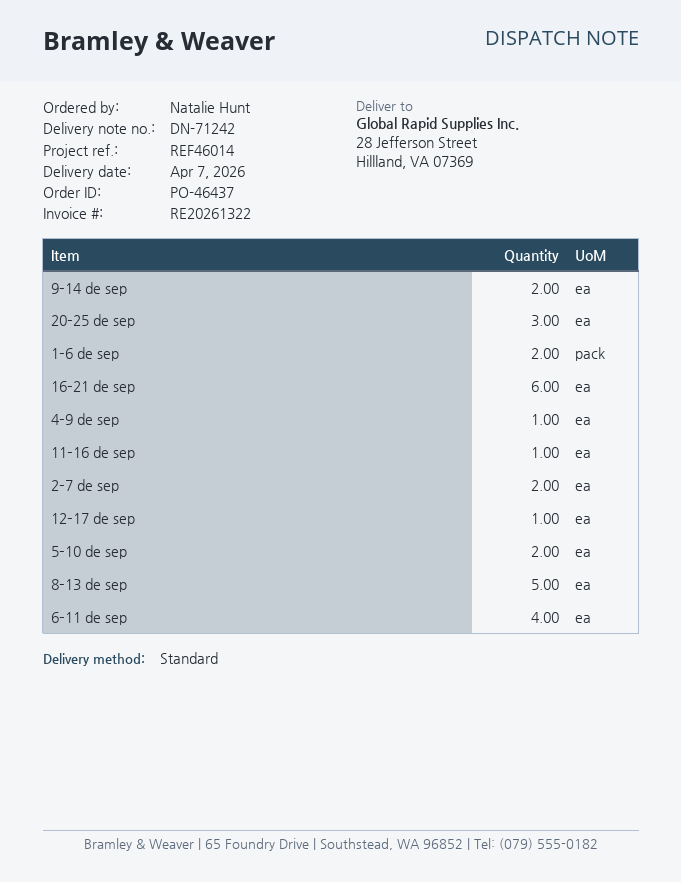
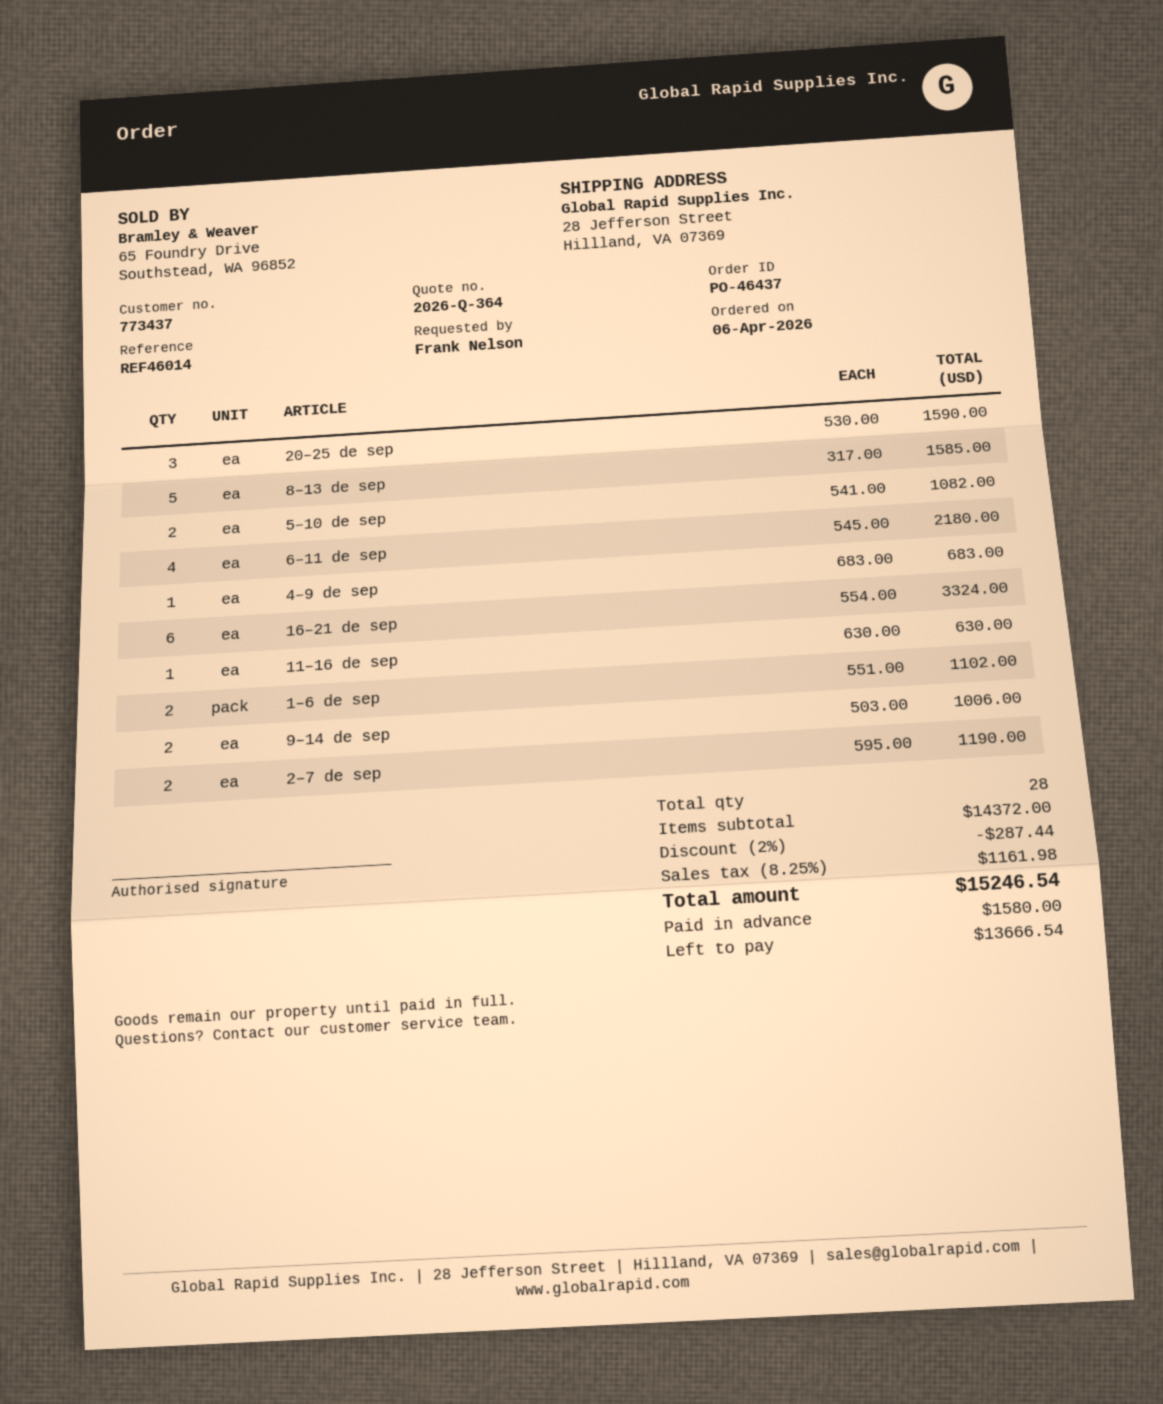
ordered by: Natalie Hunt -> Frank Nelson
12–17 de sep: 1 -> none

